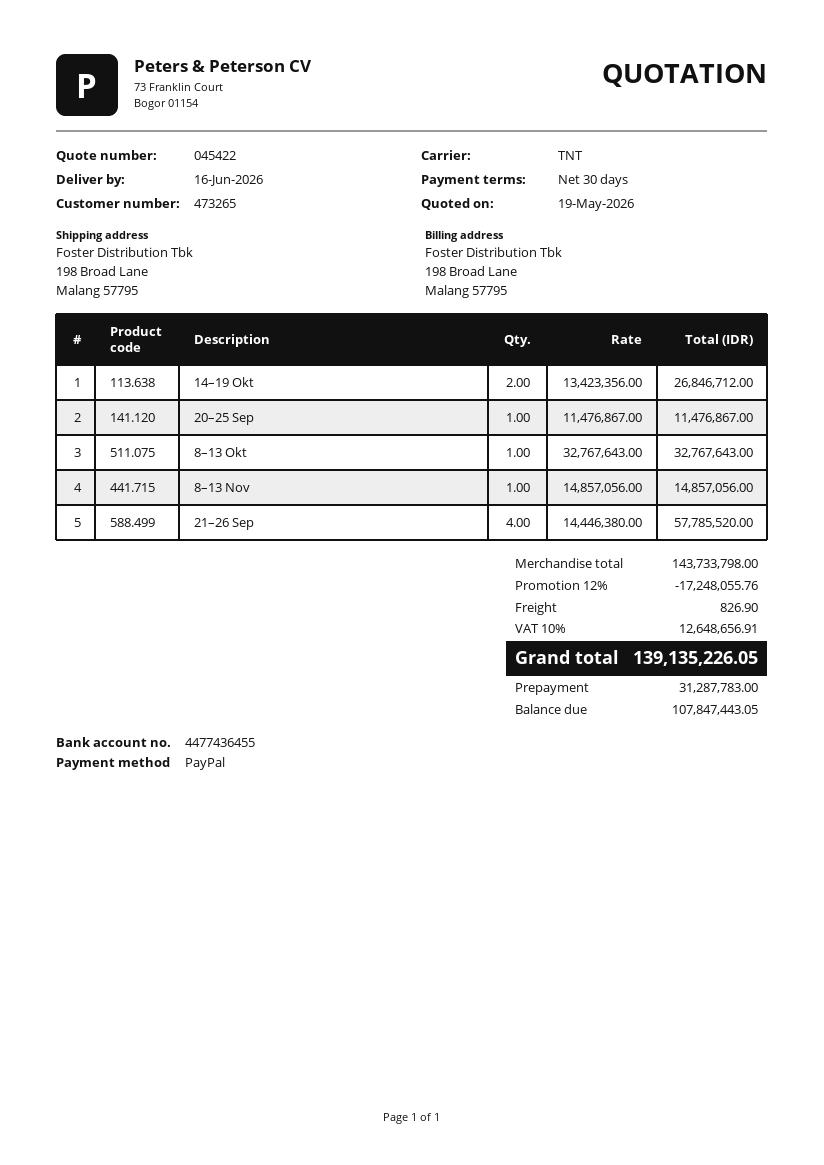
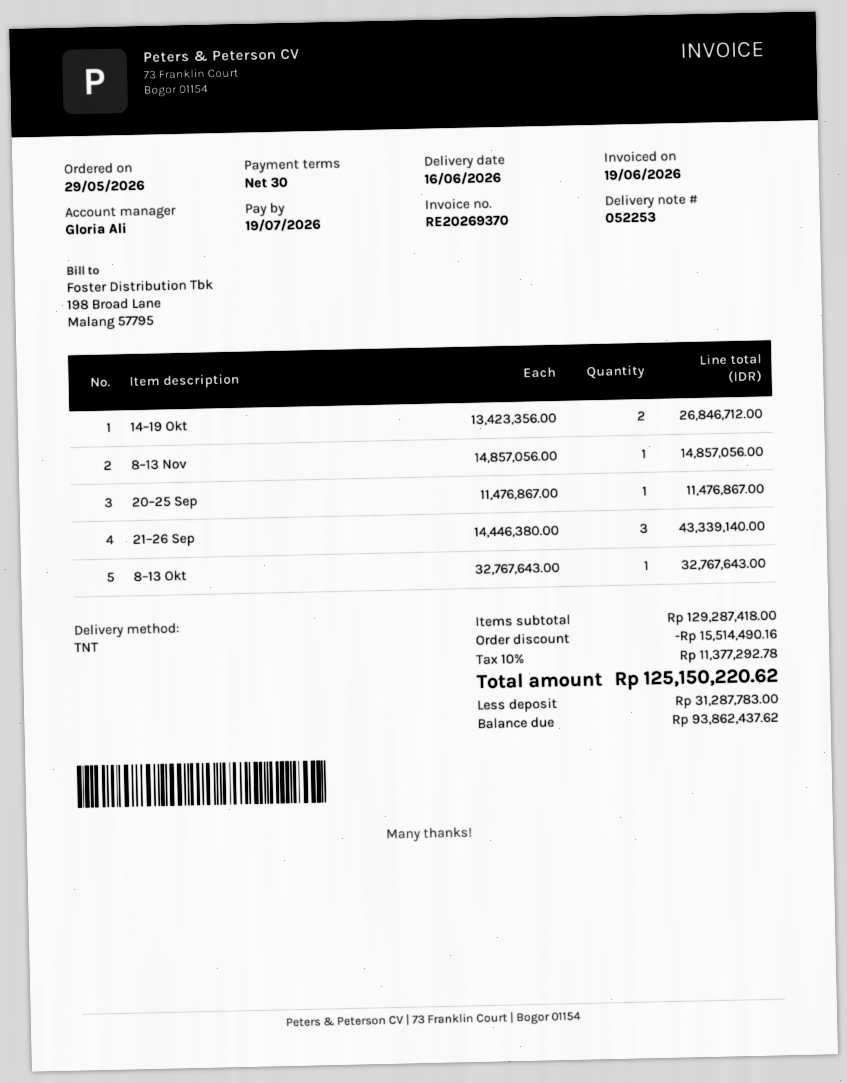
21–26 Sep: 4 x 14446380.00 = 57785520.00 -> 3 x 14446380.00 = 43339140.00
subtotal: 143733798.00 -> 129287418.00
discount: 17248055.76 -> 15514490.16
shipping: 826.90 -> none
tax: 10% = 12648656.91 -> 10% = 11377292.78
total: 139135226.05 -> 125150220.62
balance: 107847443.05 -> 93862437.62

